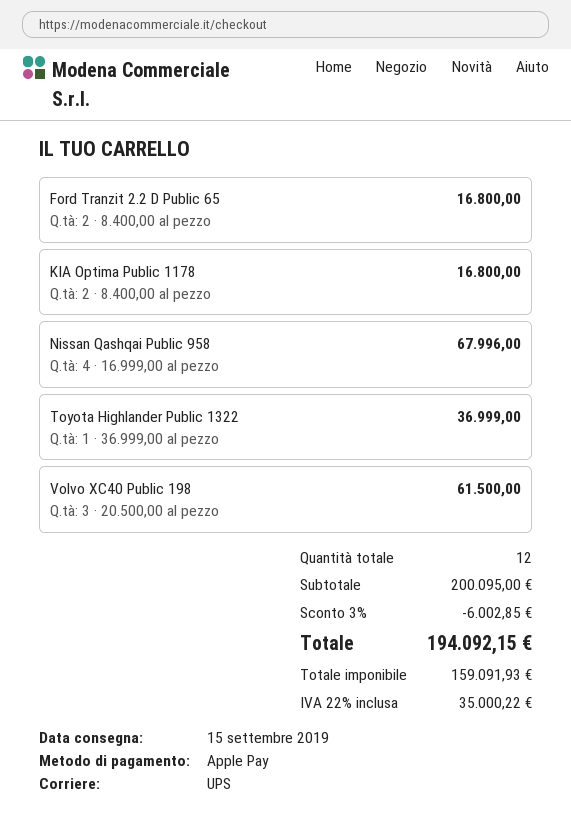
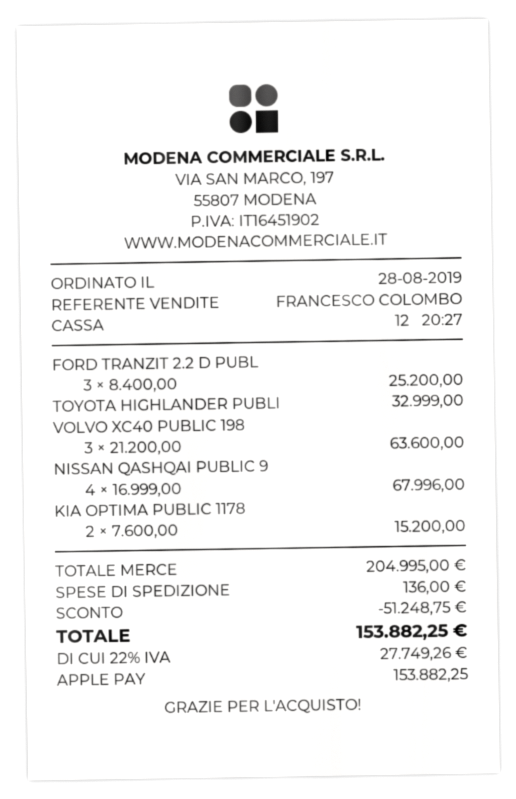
Ford Tranzit 2.2 D Public 65: 2 x 8400.00 = 16800.00 -> 3 x 8400.00 = 25200.00
KIA Optima Public 1178: 2 x 8400.00 = 16800.00 -> 2 x 7600.00 = 15200.00
Toyota Highlander Public 1322: 1 x 36999.00 = 36999.00 -> 1 x 32999.00 = 32999.00
Volvo XC40 Public 198: 3 x 20500.00 = 61500.00 -> 3 x 21200.00 = 63600.00
subtotal: 200095.00 -> 204995.00
discount: 6002.85 -> 51248.75
shipping: none -> 136.00
tax: 22% = 35000.22 -> 22% = 27749.26
total: 194092.15 -> 153882.25

